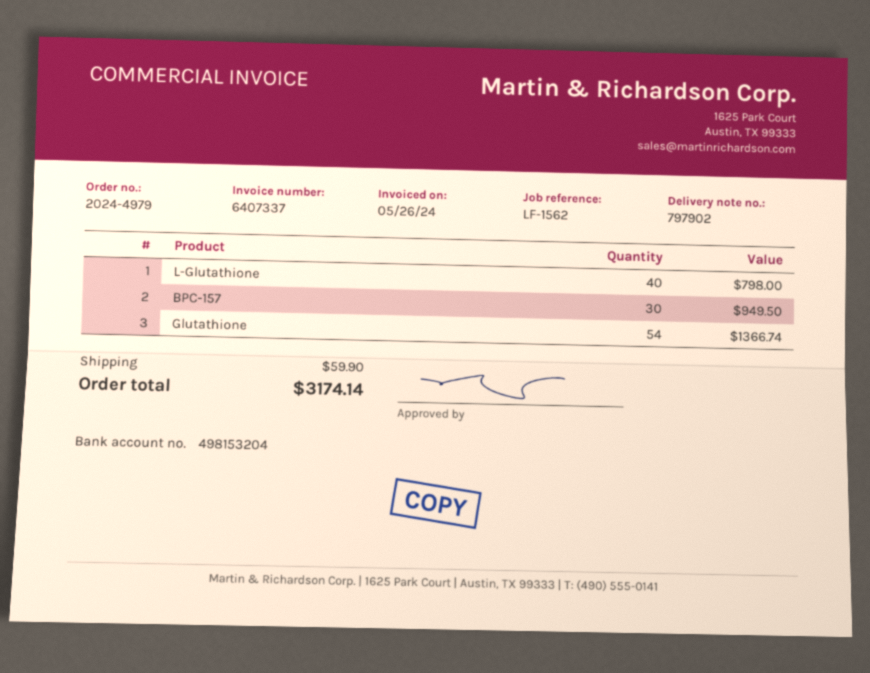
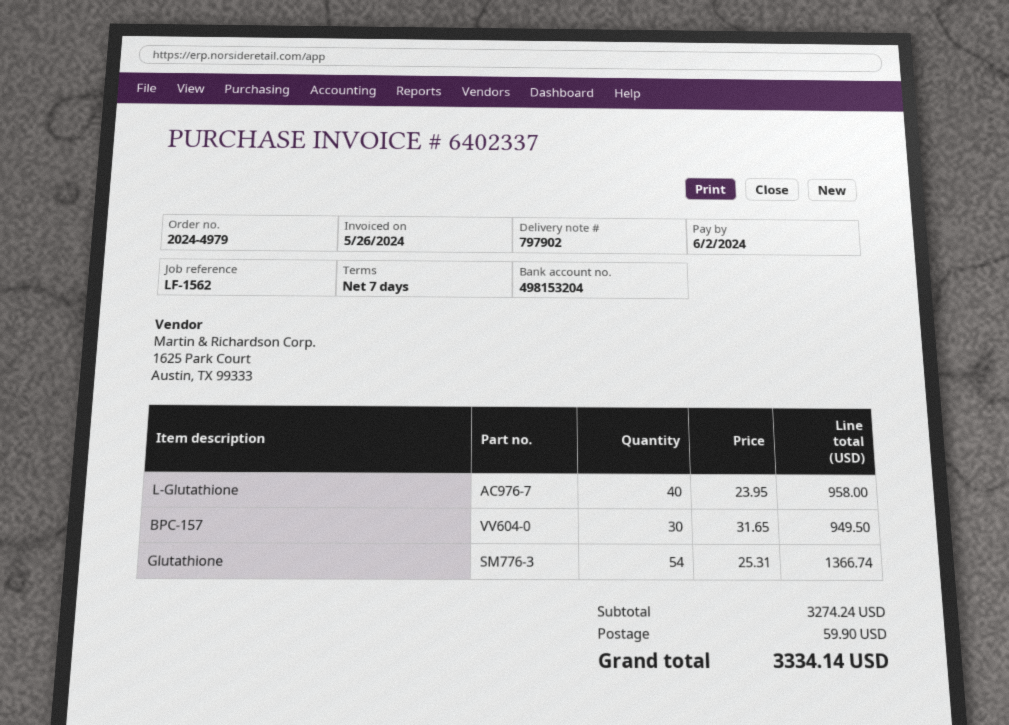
invoice number: 6407337 -> 6402337
L-Glutathione: 40 for 798.00 -> 40 for 958.00
total: 3174.14 -> 3334.14

